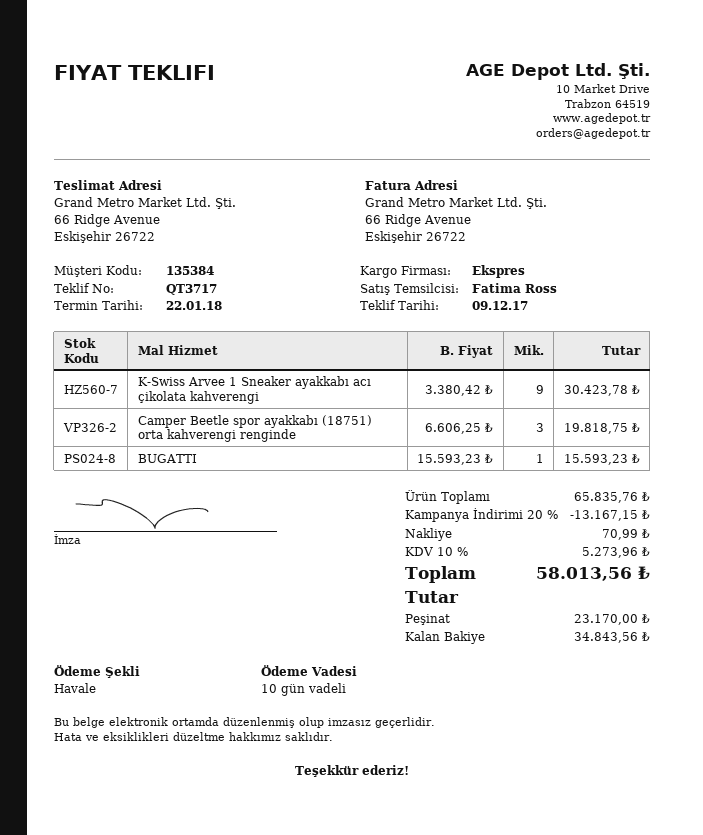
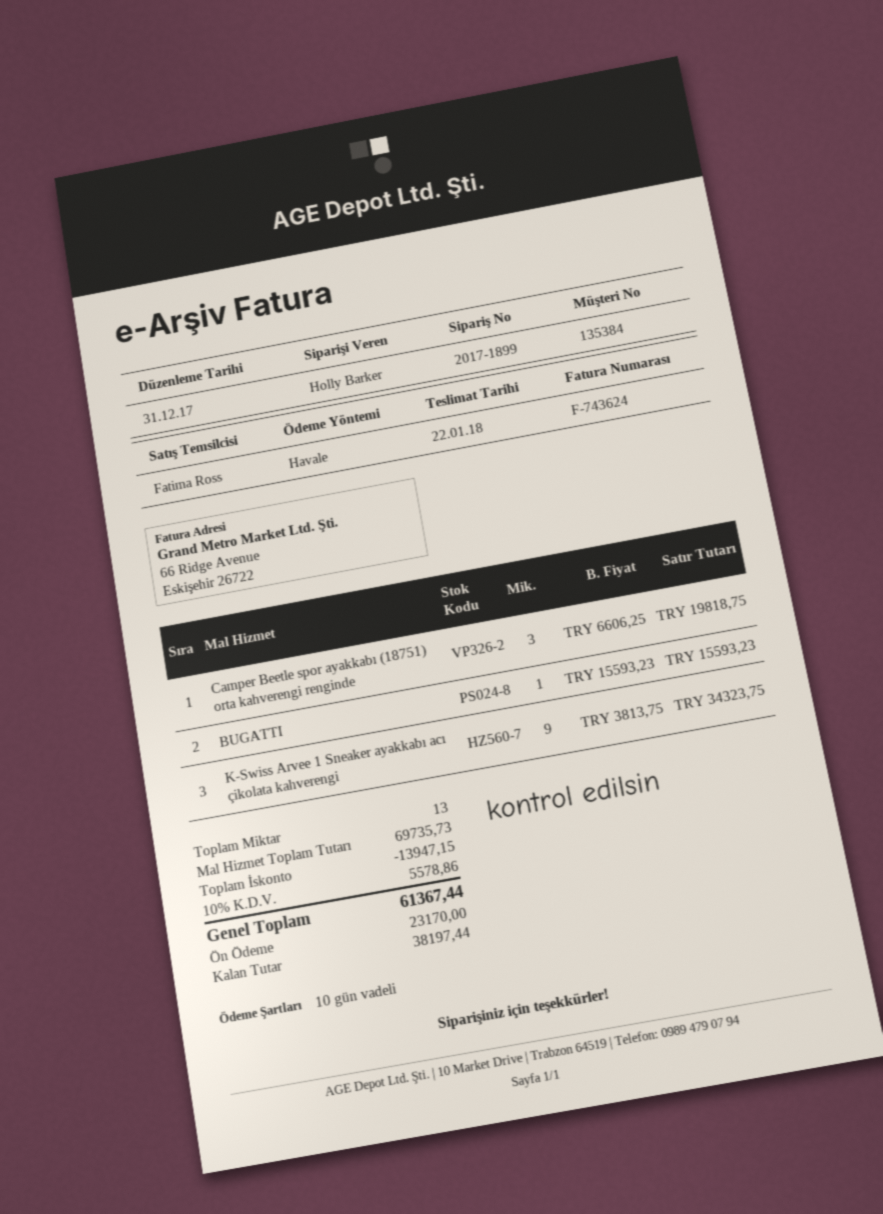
K-Swiss Arvee 1 Sneaker ayakkabı acı çikolata kahverengi: 9 x 3380.42 = 30423.78 -> 9 x 3813.75 = 34323.75
subtotal: 65835.76 -> 69735.73
discount: 13167.15 -> 13947.15
shipping: 70.99 -> none
tax: 10% = 5273.96 -> 10% = 5578.86
total: 58013.56 -> 61367.44
balance: 34843.56 -> 38197.44

